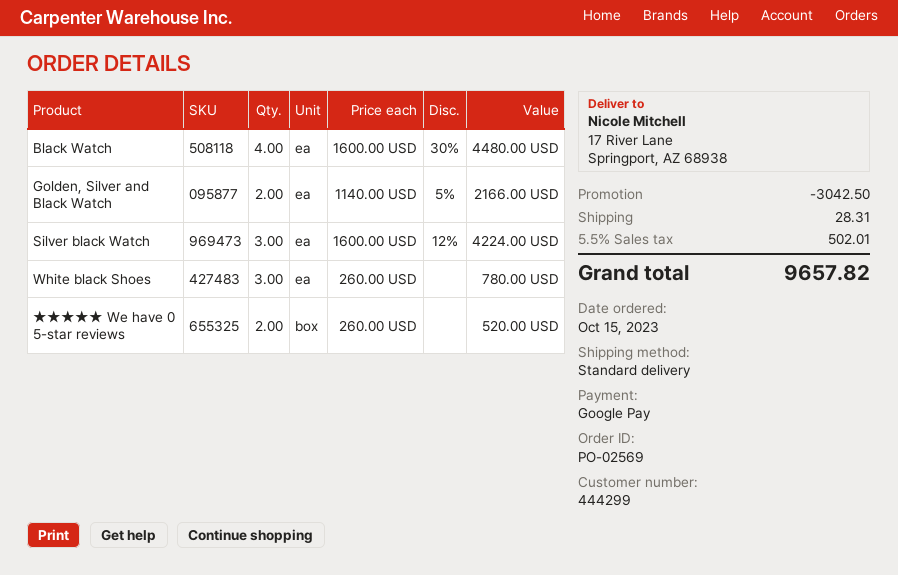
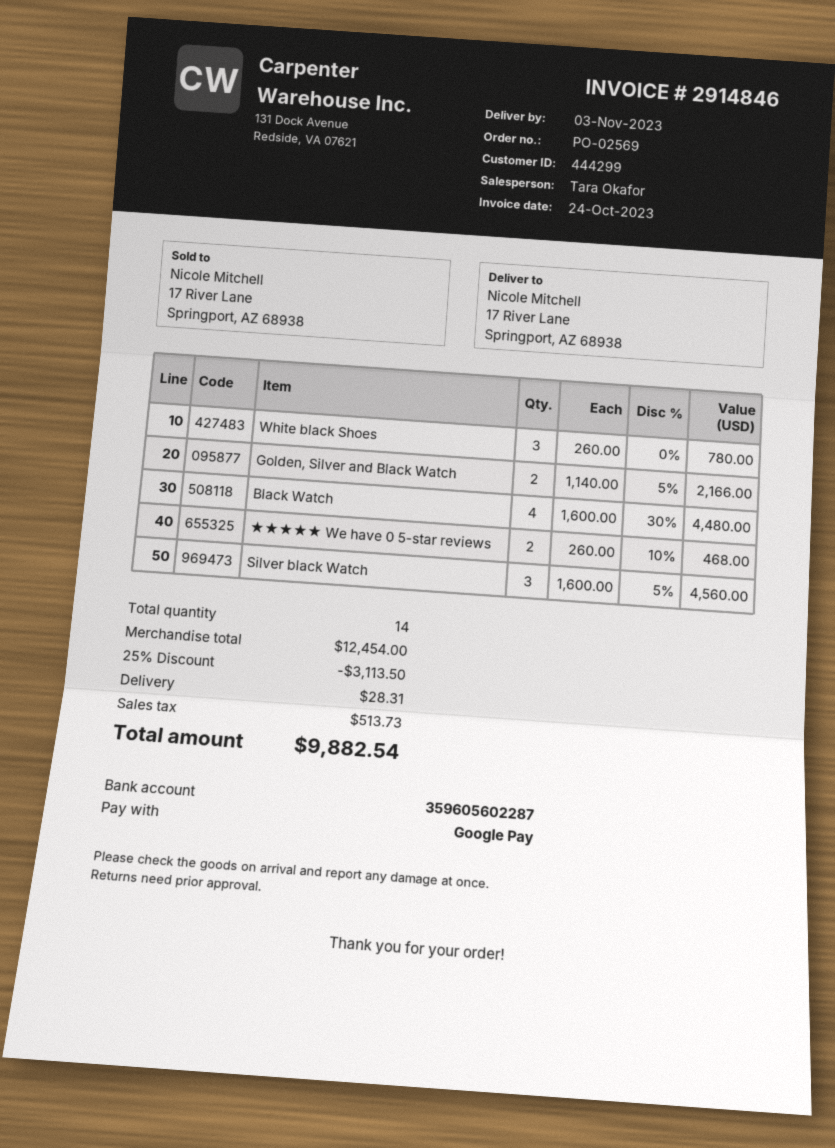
Silver black Watch: 3 x 1600.00 - 12% = 4224.00 -> 3 x 1600.00 - 5% = 4560.00
★★★★★ We have 0 5-star reviews: 2 x 260.00 = 520.00 -> 2 x 260.00 - 10% = 468.00
discount: 3042.50 -> 3113.50
tax: 502.01 -> 513.73
total: 9657.82 -> 9882.54

